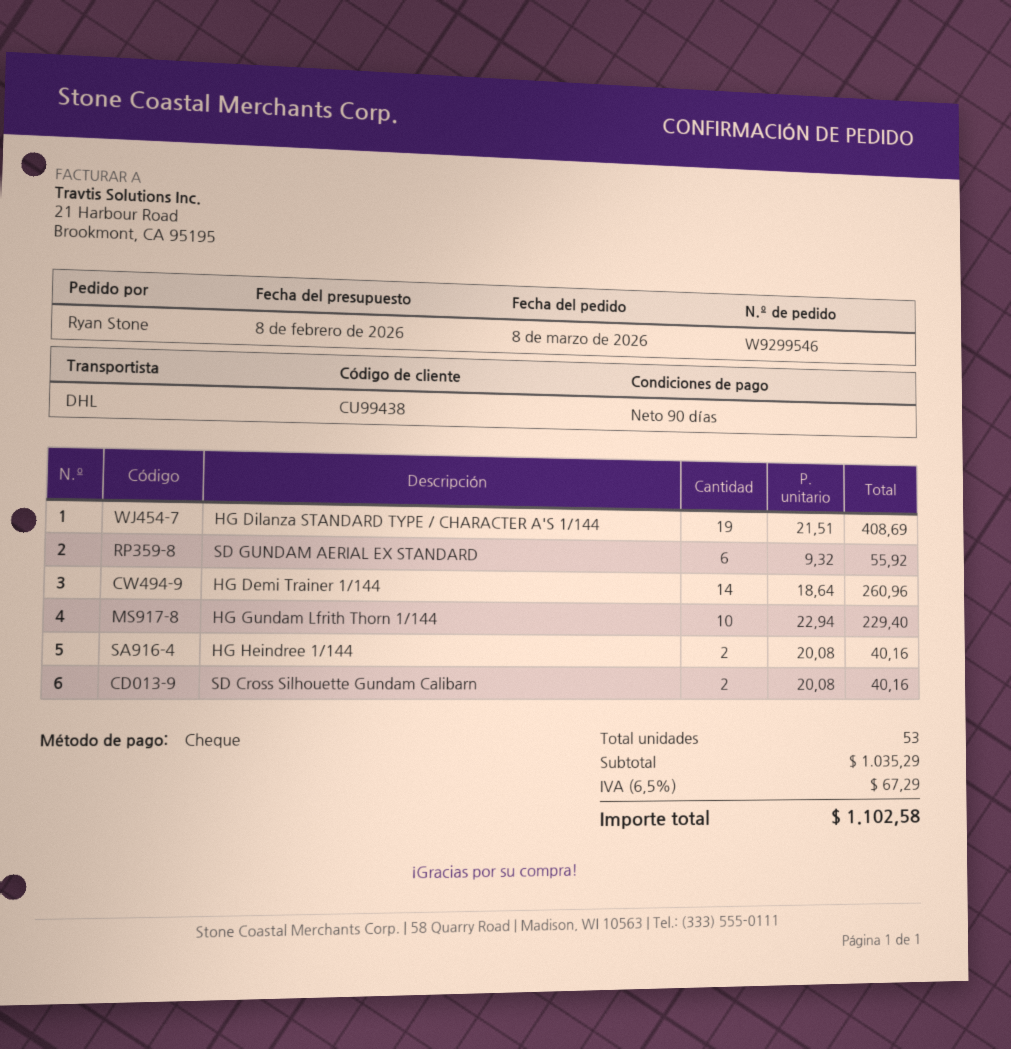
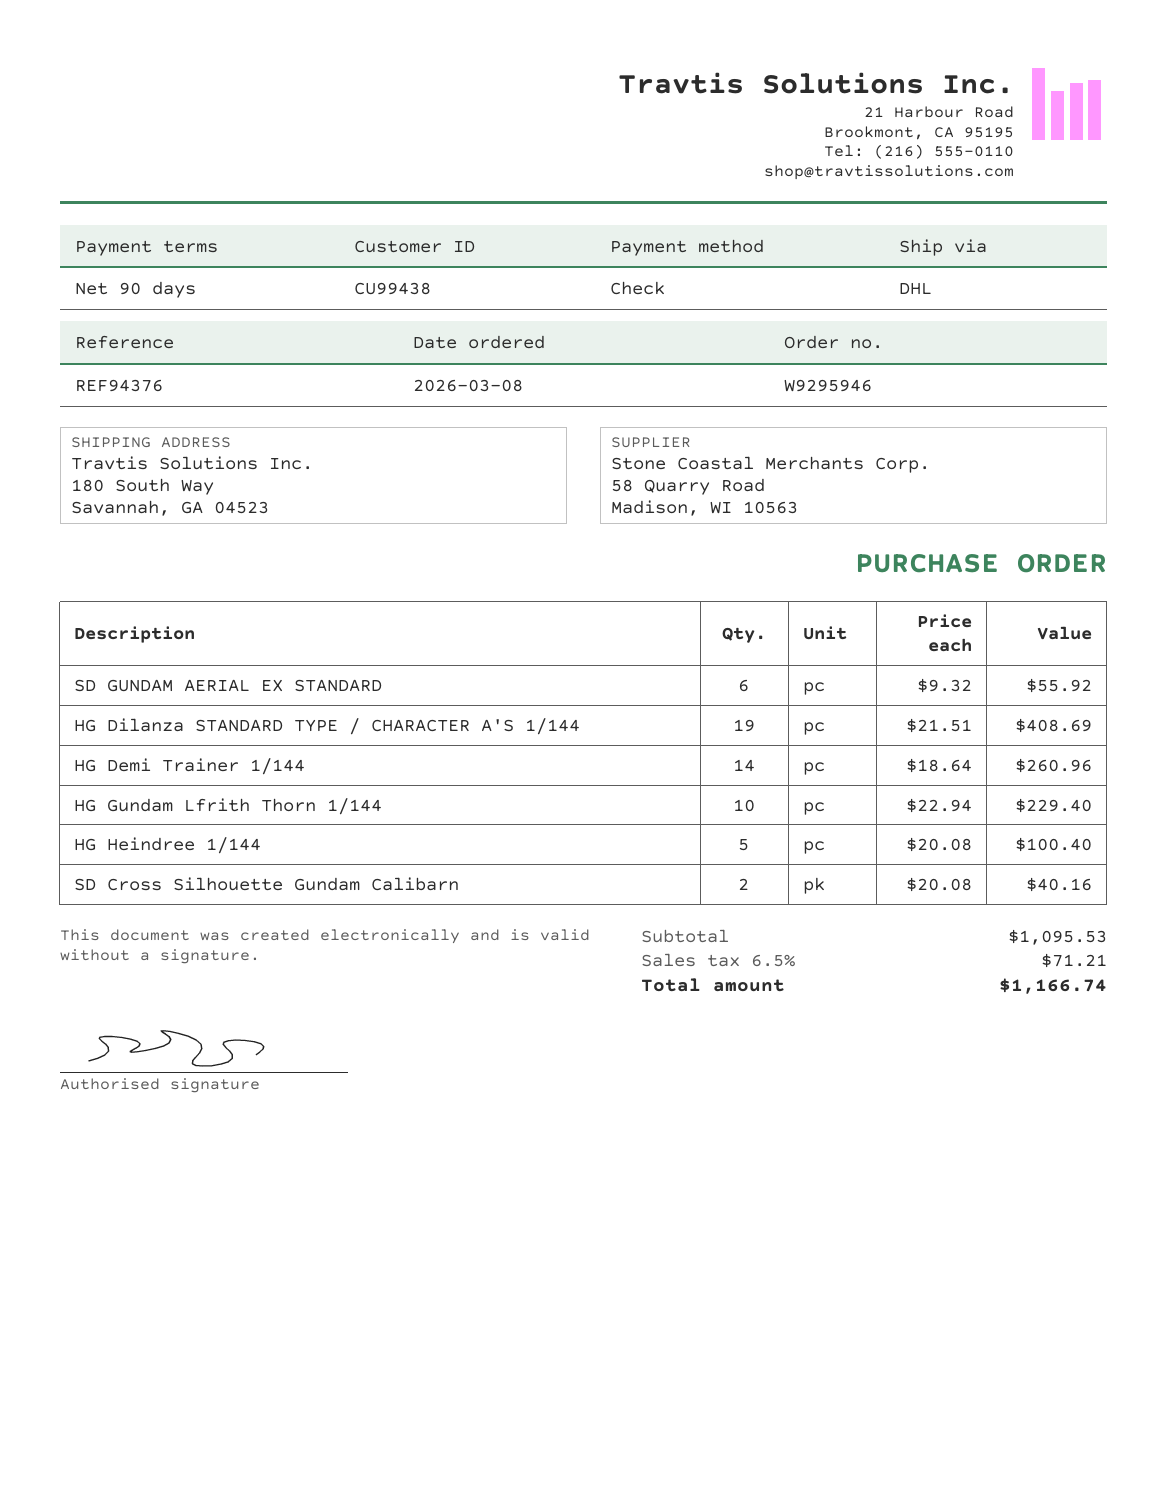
order number: W9299546 -> W9295946
HG Heindree 1/144: 2 x 20.08 = 40.16 -> 5 x 20.08 = 100.40
subtotal: 1035.29 -> 1095.53
tax: 6.5% = 67.29 -> 6.5% = 71.21
total: 1102.58 -> 1166.74

